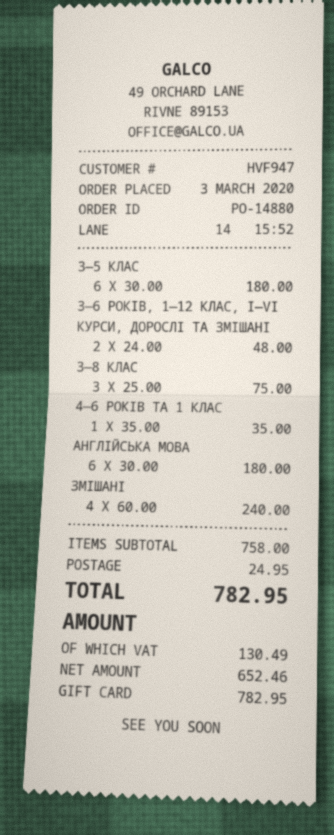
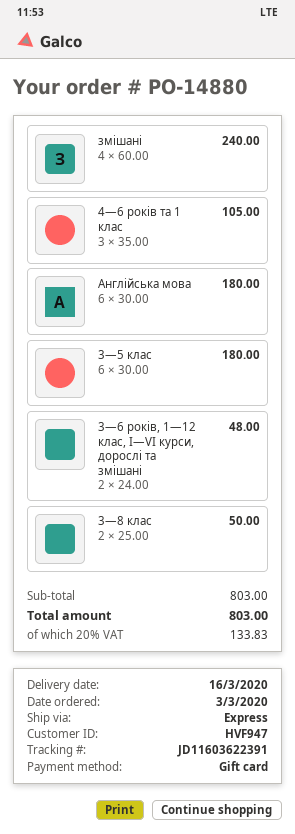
3—8 КЛАС: 3 x 25.00 = 75.00 -> 2 x 25.00 = 50.00
4—6 РОКІВ ТА 1 КЛАС: 1 x 35.00 = 35.00 -> 3 x 35.00 = 105.00
subtotal: 758.00 -> 803.00
shipping: 24.95 -> none
tax: 130.49 -> 133.83
total: 782.95 -> 803.00

